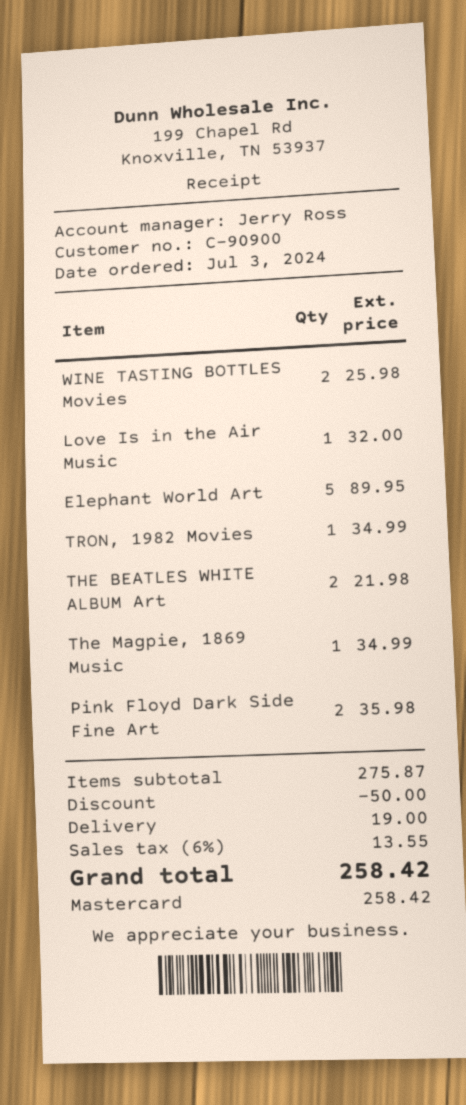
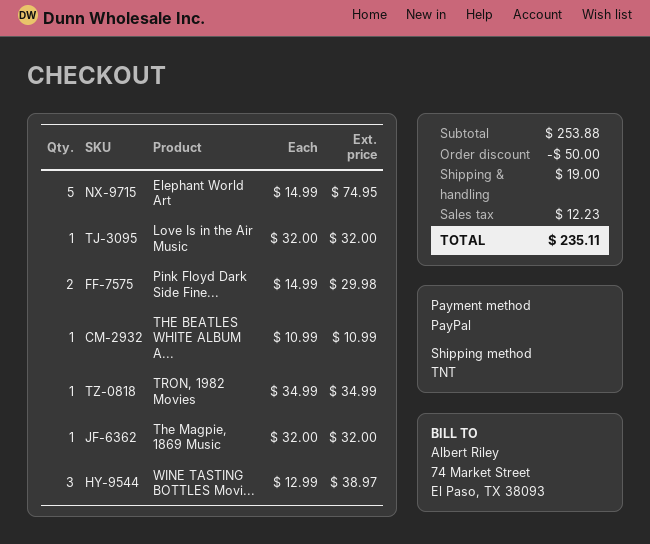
payment method: Mastercard -> PayPal
WINE TASTING BOTTLES Movies: 2 for 25.98 -> 3 for 38.97
Elephant World Art: 5 for 89.95 -> 5 for 74.95
THE BEATLES WHITE ALBUM Art: 2 for 21.98 -> 1 for 10.99
The Magpie, 1869 Music: 1 for 34.99 -> 1 for 32.00
Pink Floyd Dark Side Fine Art: 2 for 35.98 -> 2 for 29.98
subtotal: 275.87 -> 253.88
tax: 13.55 -> 12.23
total: 258.42 -> 235.11

